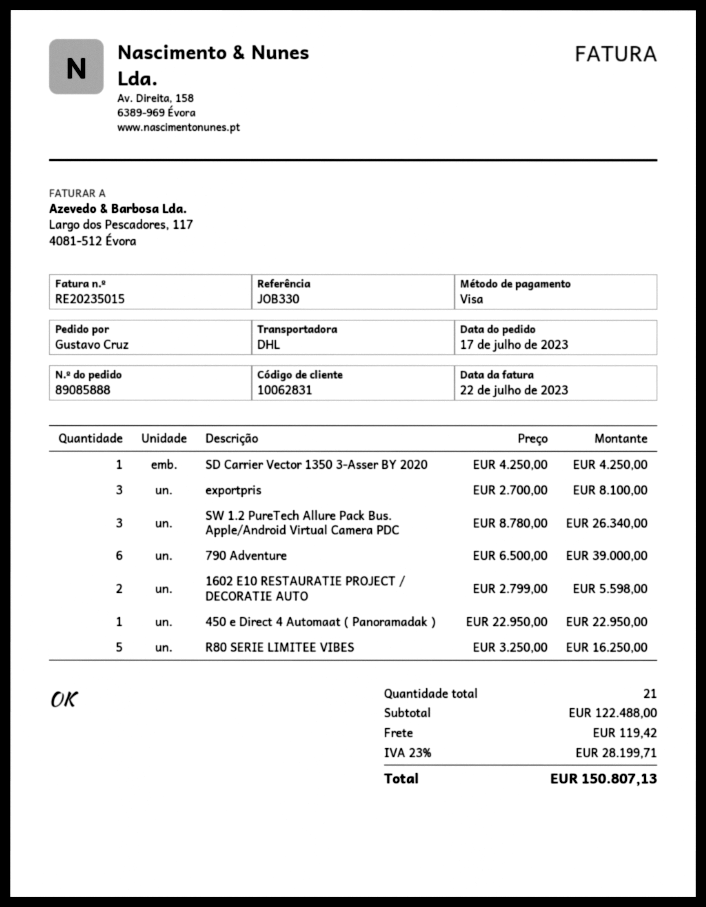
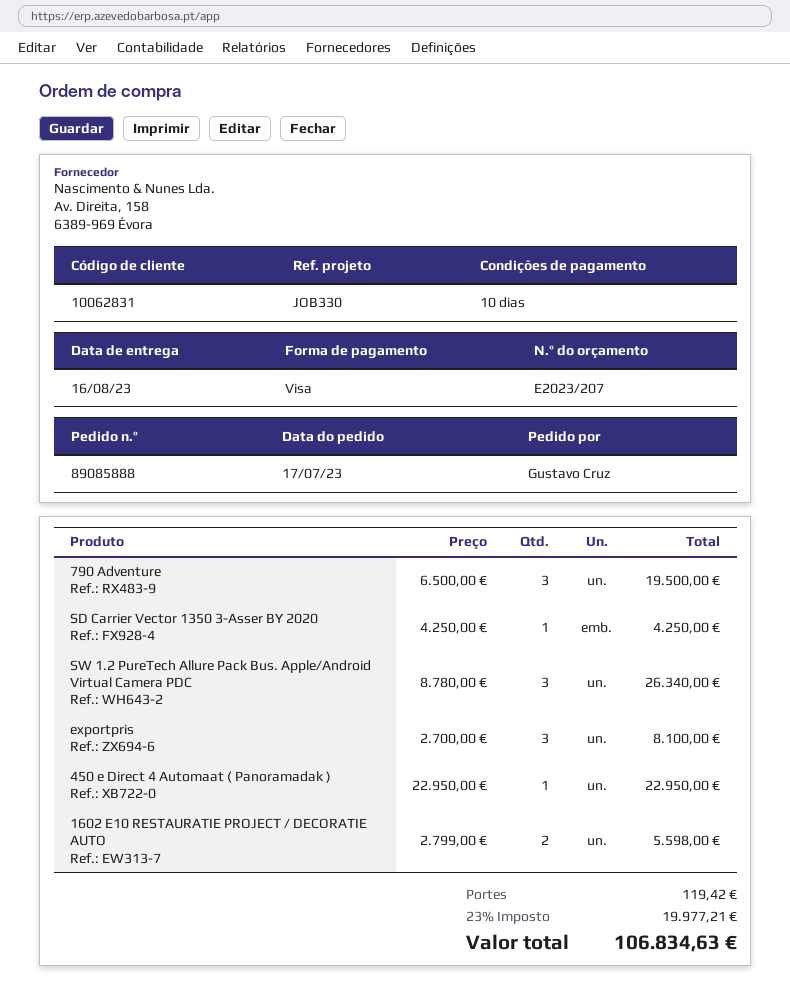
790 Adventure: 6 x 6500.00 = 39000.00 -> 3 x 6500.00 = 19500.00
R80 SERIE LIMITEE VIBES: 5 x 3250.00 = 16250.00 -> none
tax: 23% = 28199.71 -> 23% = 19977.21
total: 150807.13 -> 106834.63

